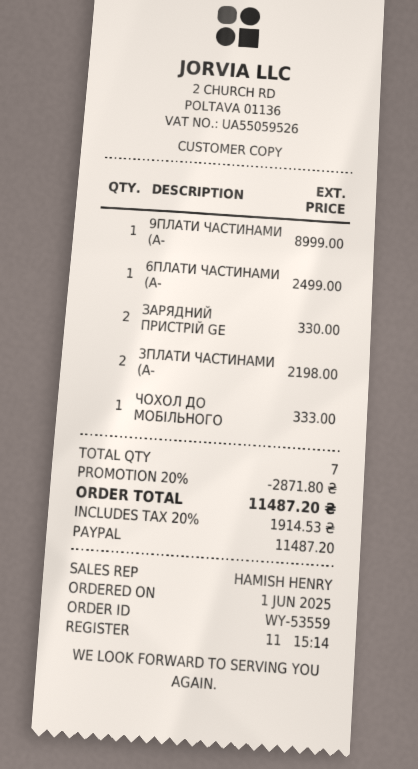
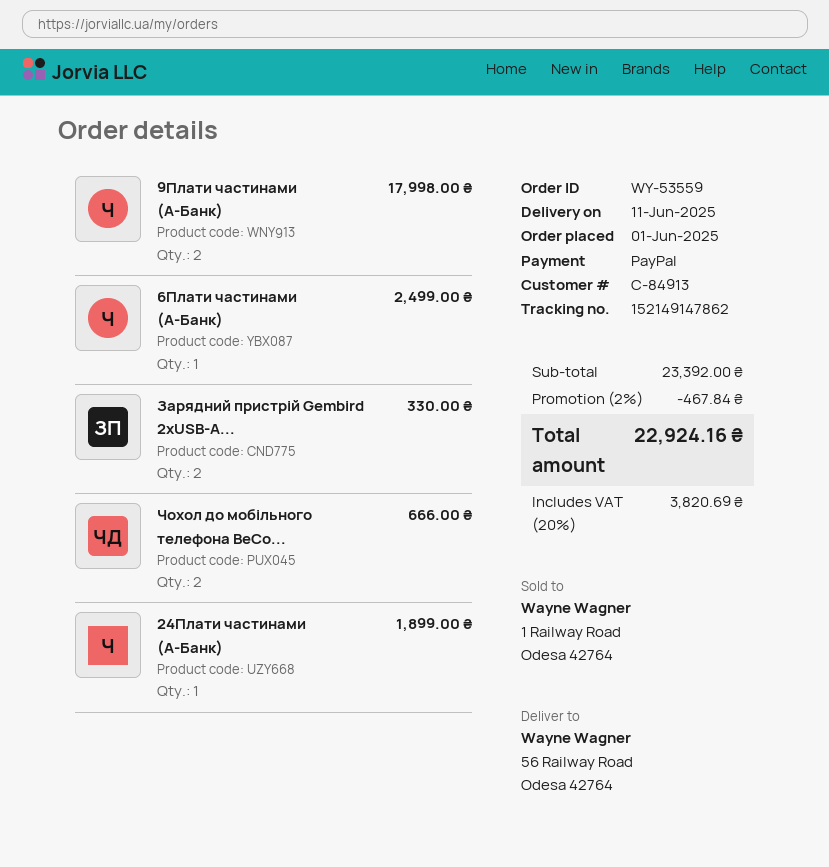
9ПЛАТИ ЧАСТИНАМИ (А-: 1 for 8999.00 -> 2 for 17998.00
3ПЛАТИ ЧАСТИНАМИ (А-: 2 for 2198.00 -> none
ЧОХОЛ ДО МОБІЛЬНОГО: 1 for 333.00 -> 2 for 666.00
24Плати частинами (А-Банк): none -> 1 for 1899.00
discount: 20% = 2871.80 -> 2% = 467.84
tax: 20% = 1914.53 -> 20% = 3820.69
total: 11487.20 -> 22924.16

